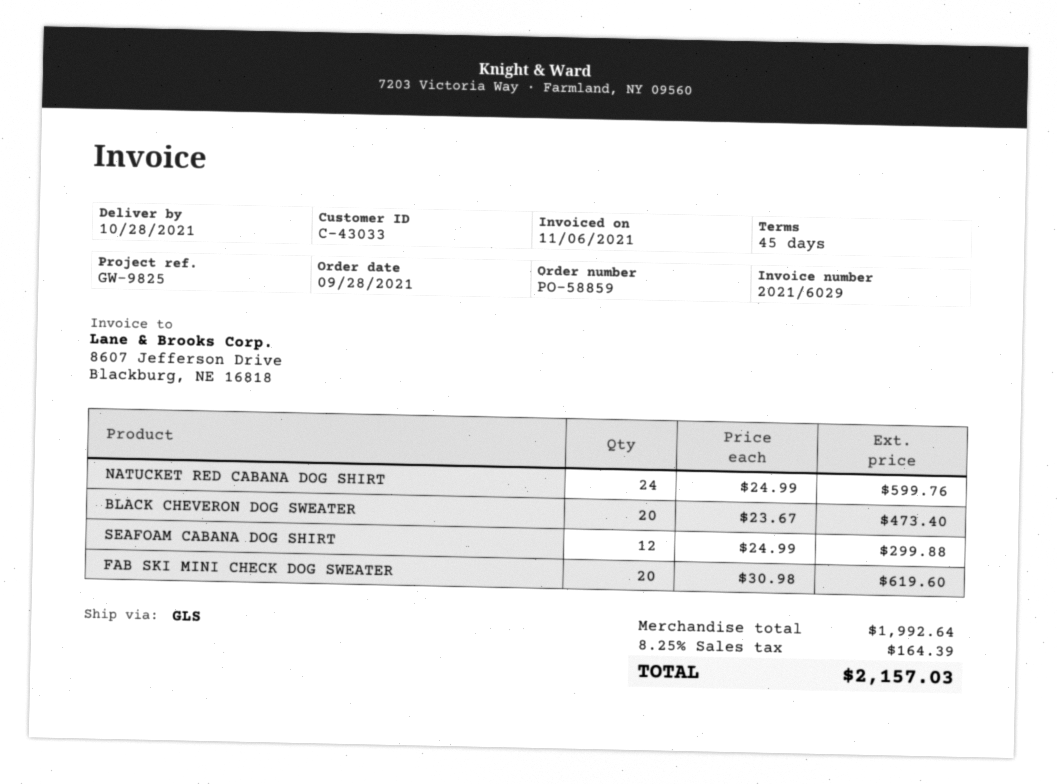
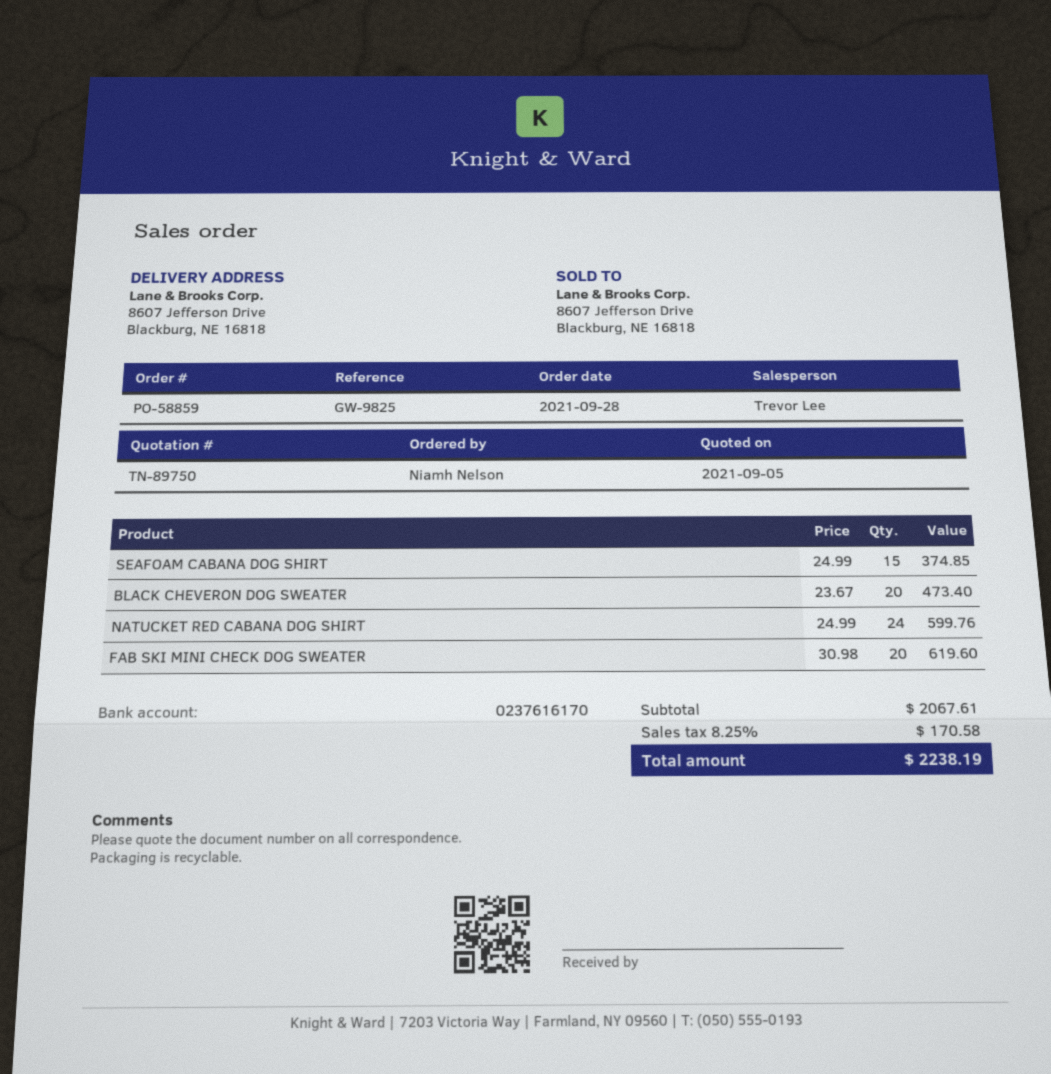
SEAFOAM CABANA DOG SHIRT: 12 x 24.99 = 299.88 -> 15 x 24.99 = 374.85
subtotal: 1992.64 -> 2067.61
tax: 8.25% = 164.39 -> 8.25% = 170.58
total: 2157.03 -> 2238.19

